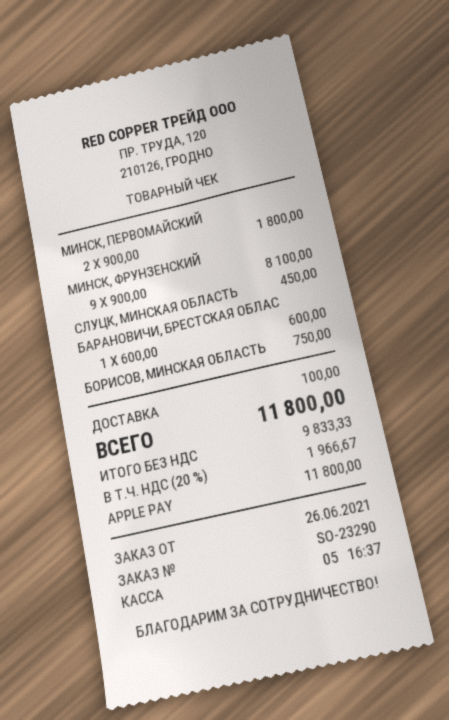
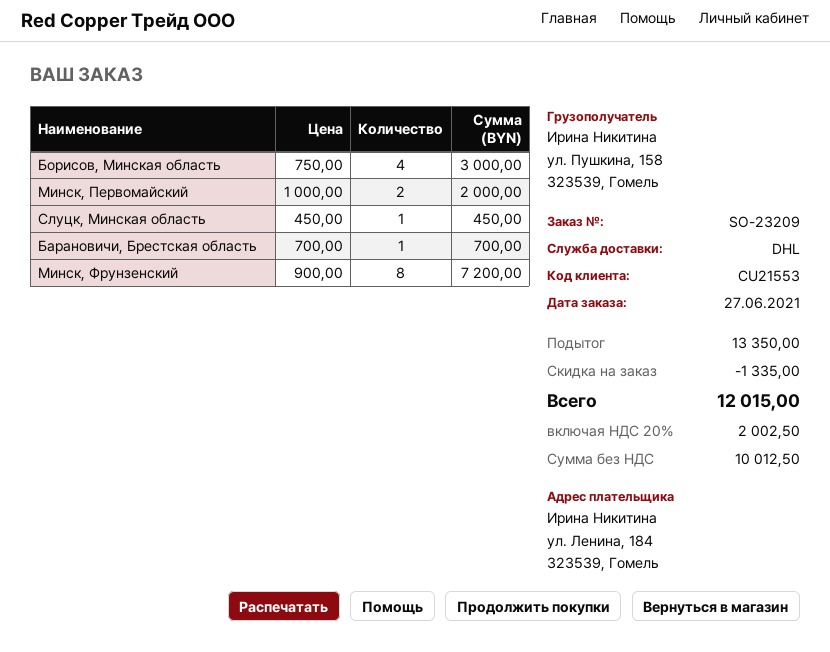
order number: SO-23290 -> SO-23209
order date: 2021-06-26 -> 2021-06-27
МИНСК, ПЕРВОМАЙСКИЙ: 2 x 900.00 = 1800.00 -> 2 x 1000.00 = 2000.00
МИНСК, ФРУНЗЕНСКИЙ: 9 x 900.00 = 8100.00 -> 8 x 900.00 = 7200.00
БАРАНОВИЧИ, БРЕСТСКАЯ ОБЛАС: 1 x 600.00 = 600.00 -> 1 x 700.00 = 700.00
БОРИСОВ, МИНСКАЯ ОБЛАСТЬ: 1 x 750.00 = 750.00 -> 4 x 750.00 = 3000.00
discount: none -> 1335.00
shipping: 100.00 -> none
net: 9833.33 -> 10012.50
tax: 20% = 1966.67 -> 20% = 2002.50
total: 11800.00 -> 12015.00

